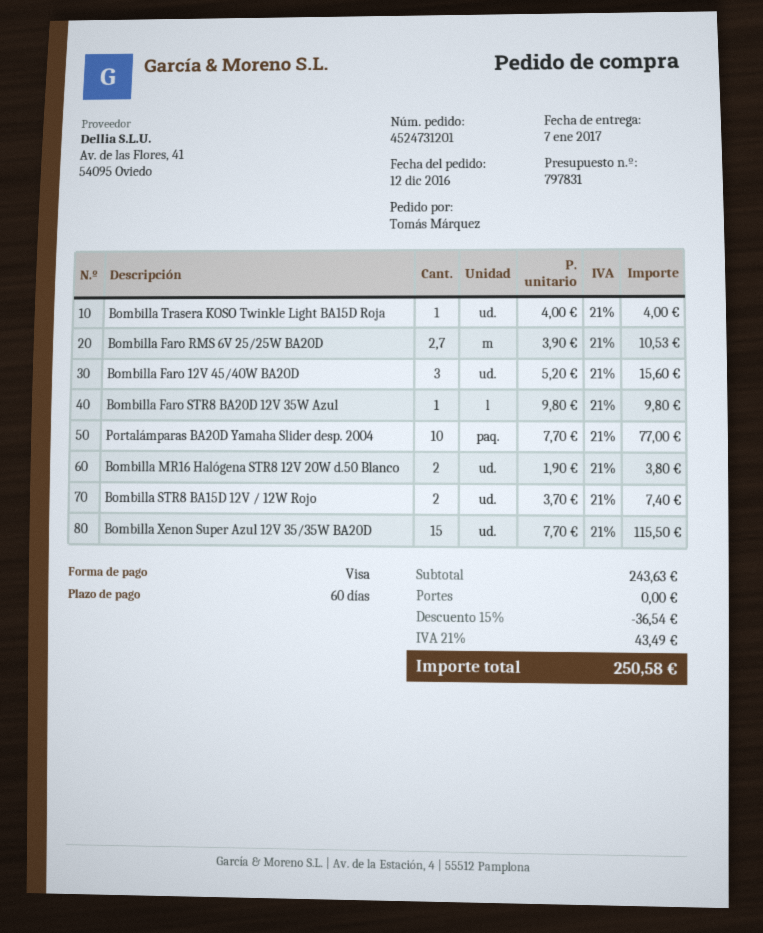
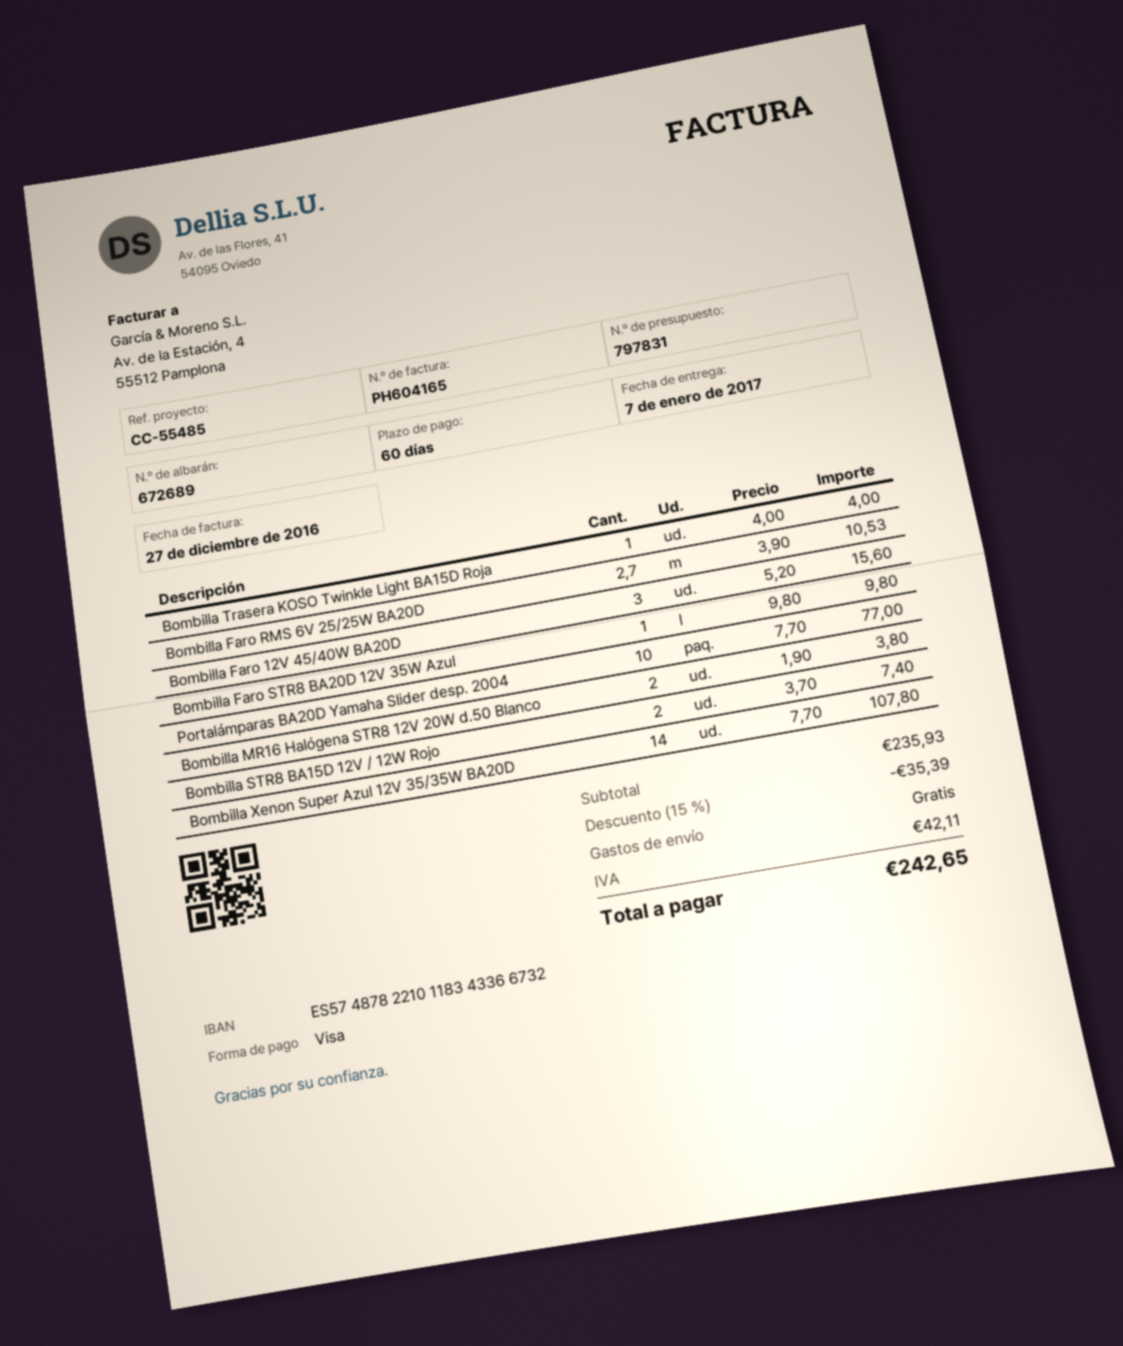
Bombilla Xenon Super Azul 12V 35/35W BA20D: 15 x 7.70 = 115.50 -> 14 x 7.70 = 107.80
subtotal: 243.63 -> 235.93
discount: 15% = 36.54 -> 15% = 35.39
tax: 43.49 -> 42.11
total: 250.58 -> 242.65

